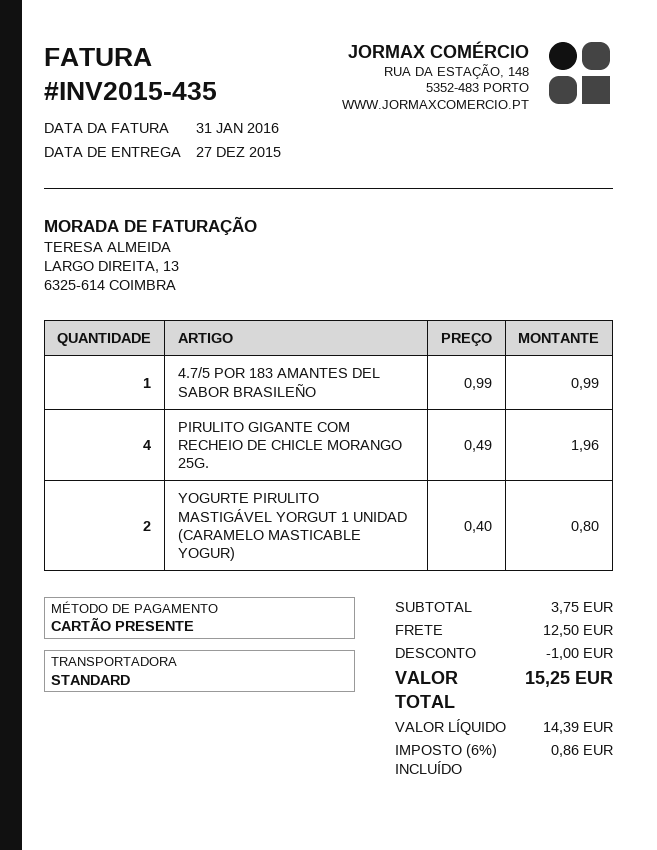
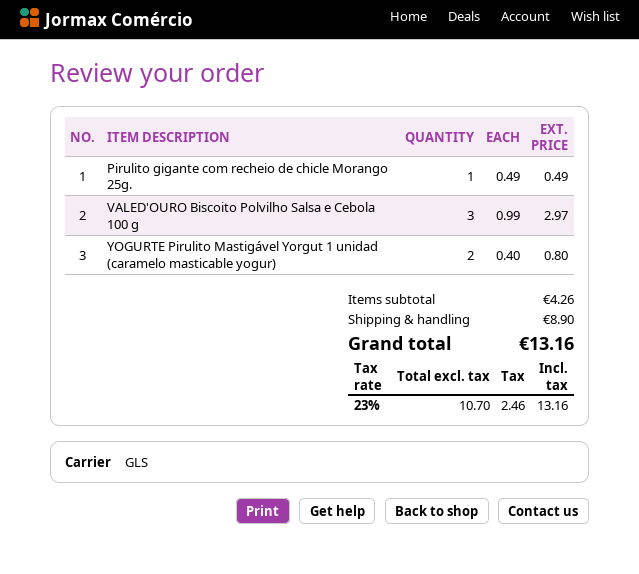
shipping method: standard -> GLS
4.7/5 POR 183 AMANTES DEL SABOR BRASILEÑO: 1 x 0.99 = 0.99 -> none
PIRULITO GIGANTE COM RECHEIO DE CHICLE MORANGO 25G.: 4 x 0.49 = 1.96 -> 1 x 0.49 = 0.49
VALED'OURO Biscoito Polvilho Salsa e Cebola 100 g: none -> 3 x 0.99 = 2.97
subtotal: 3.75 -> 4.26
discount: 1.00 -> none
shipping: 12.50 -> 8.90
net: 14.39 -> 10.70
tax: 6% = 0.86 -> 23% = 2.46
total: 15.25 -> 13.16

